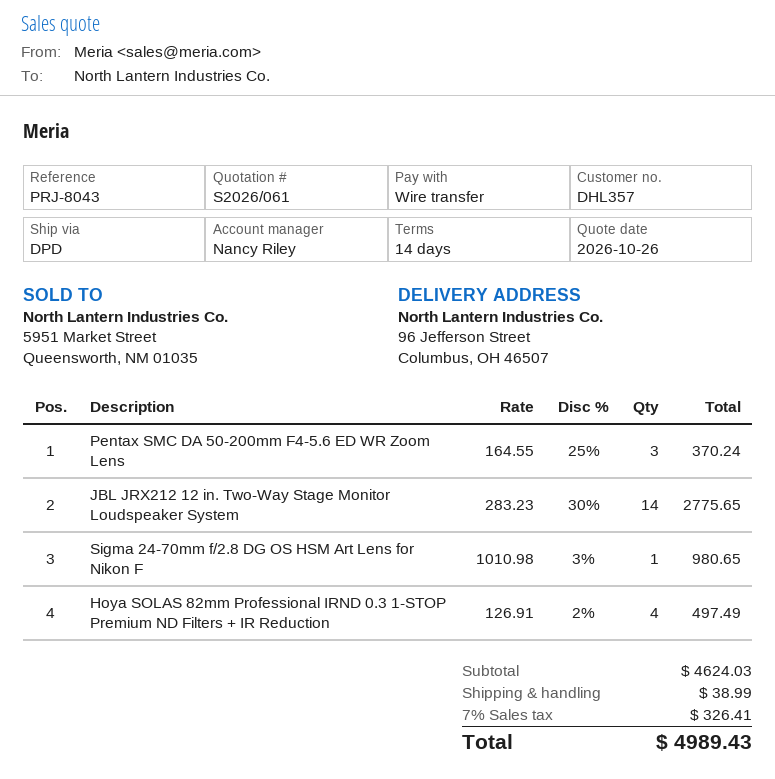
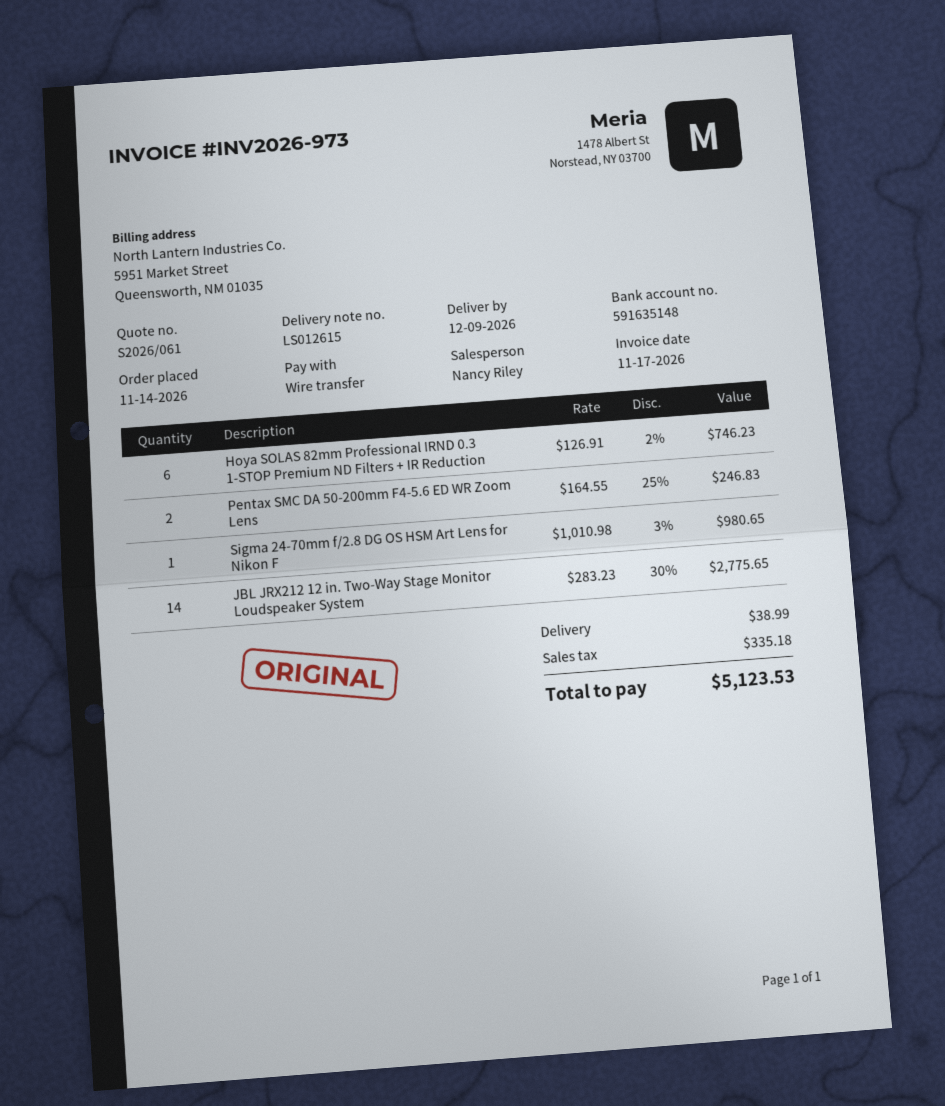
Pentax SMC DA 50-200mm F4-5.6 ED WR Zoom Lens: 3 x 164.55 - 25% = 370.24 -> 2 x 164.55 - 25% = 246.83
Hoya SOLAS 82mm Professional IRND 0.3 1-STOP Premium ND Filters + IR Reduction: 4 x 126.91 - 2% = 497.49 -> 6 x 126.91 - 2% = 746.23
tax: 326.41 -> 335.18
total: 4989.43 -> 5123.53

